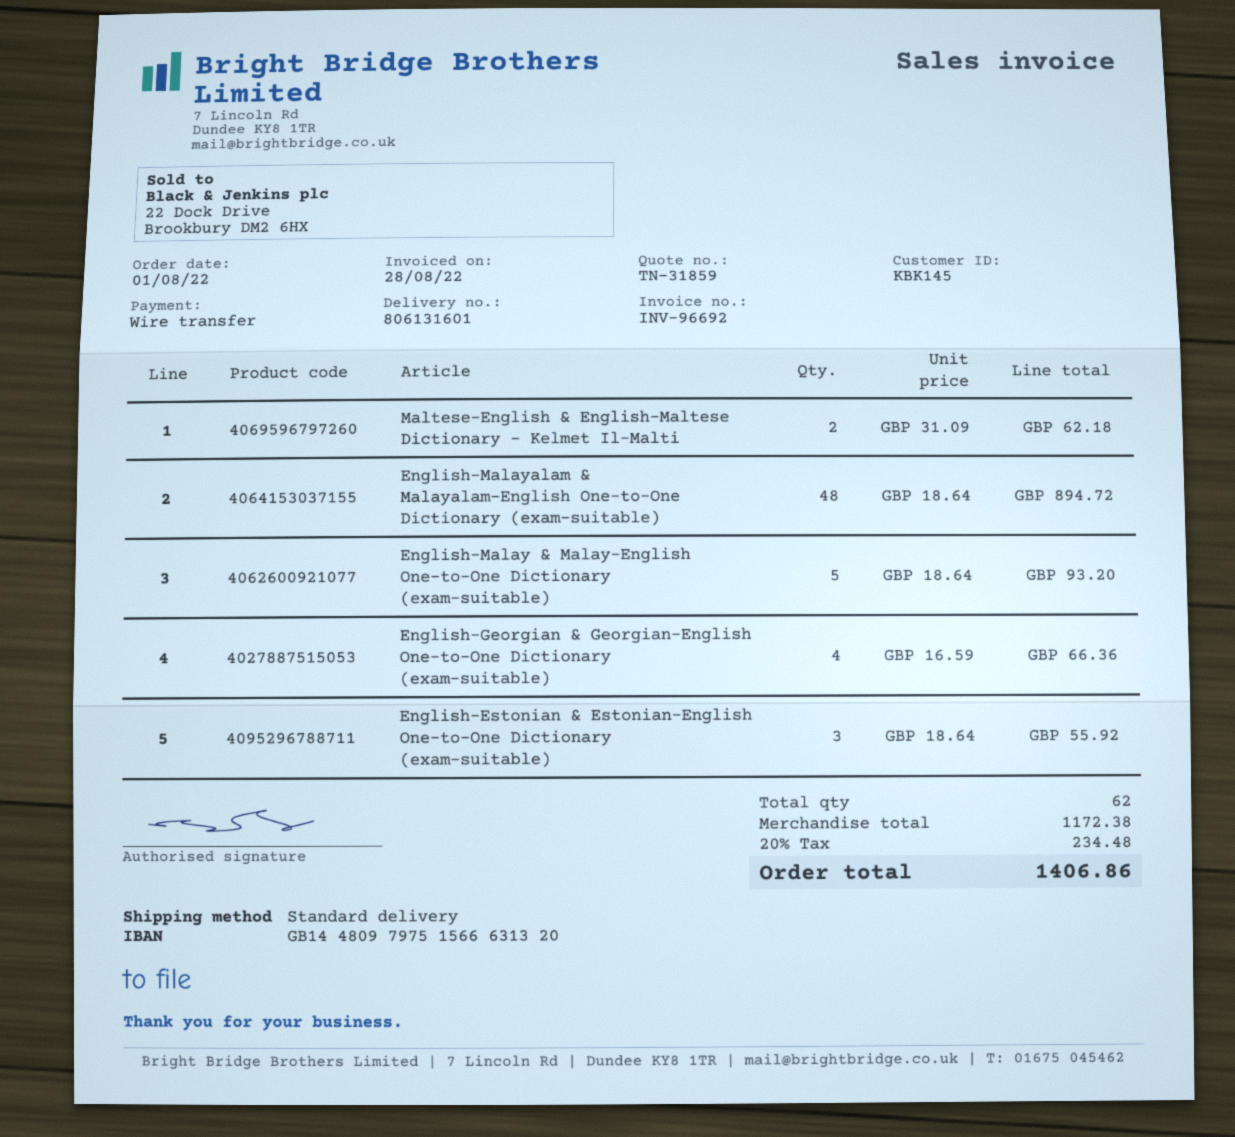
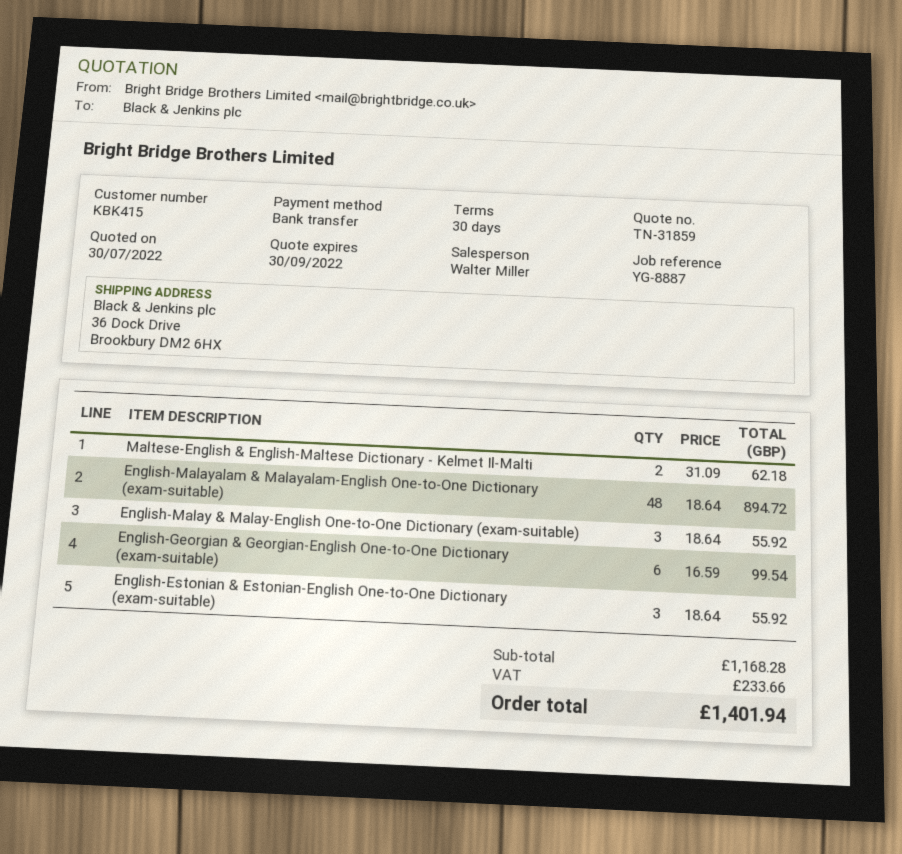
customer number: KBK145 -> KBK415
English-Malay & Malay-English One-to-One Dictionary (exam-suitable): 5 x 18.64 = 93.20 -> 3 x 18.64 = 55.92
English-Georgian & Georgian-English One-to-One Dictionary (exam-suitable): 4 x 16.59 = 66.36 -> 6 x 16.59 = 99.54
subtotal: 1172.38 -> 1168.28
tax: 234.48 -> 233.66
total: 1406.86 -> 1401.94

